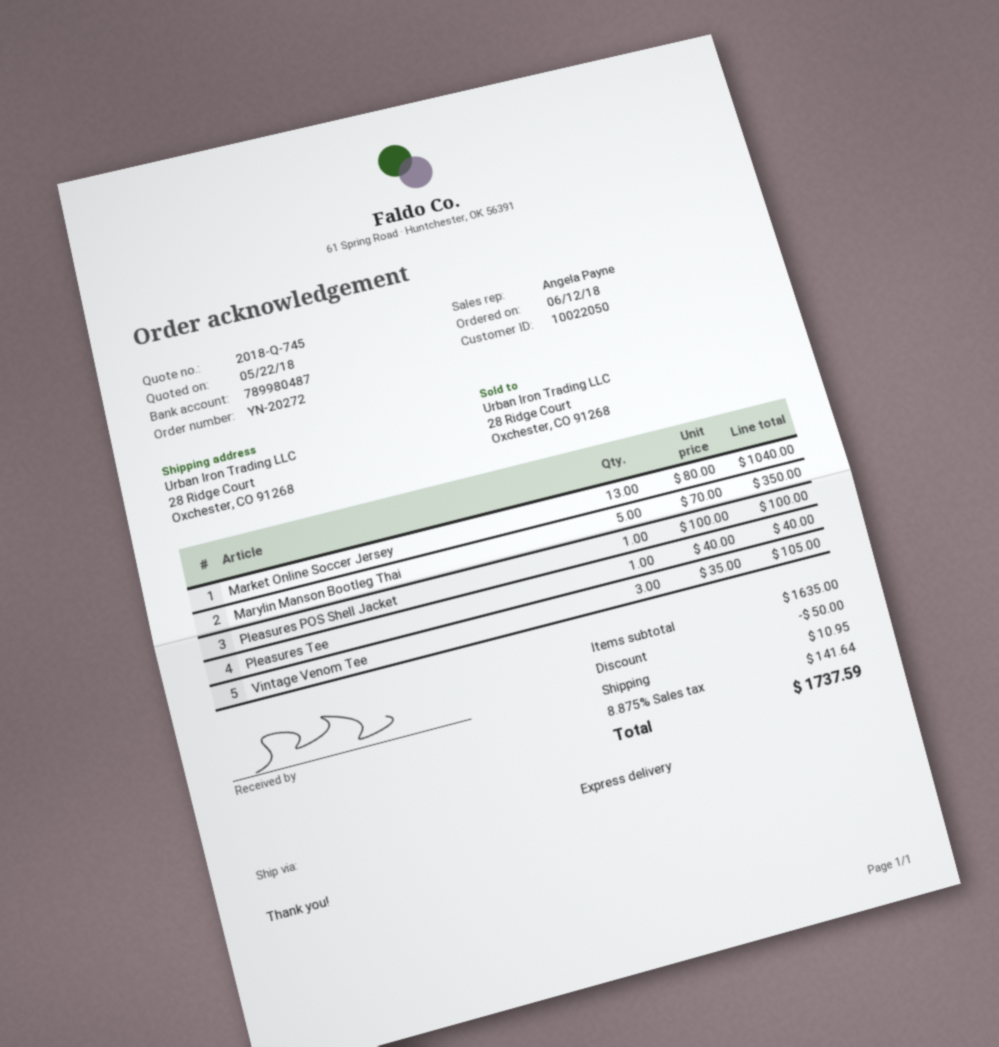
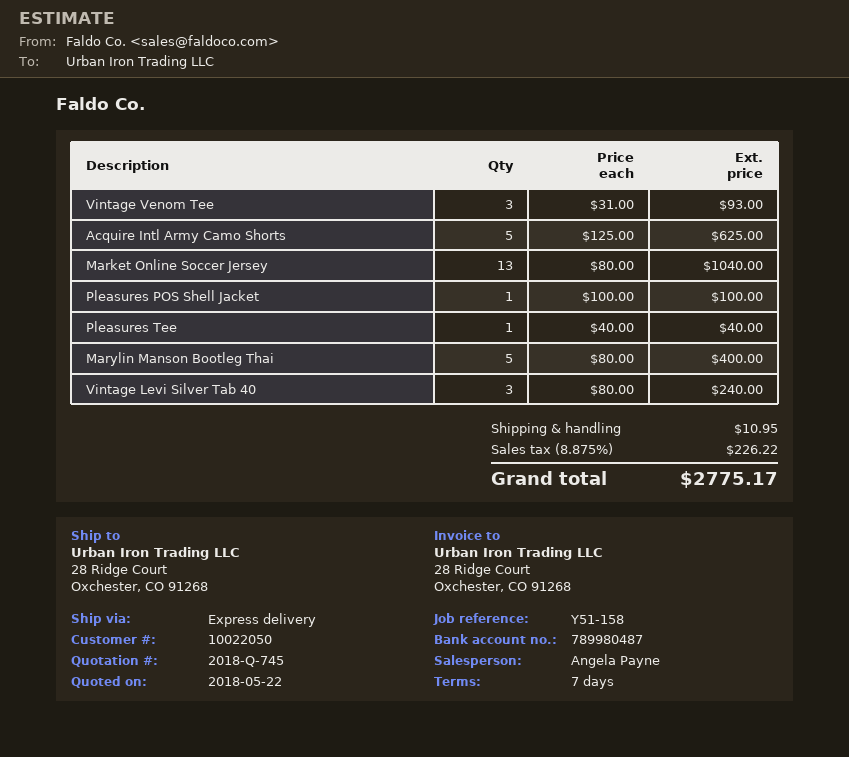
Marylin Manson Bootleg Thai: 5 x 70.00 = 350.00 -> 5 x 80.00 = 400.00
Vintage Venom Tee: 3 x 35.00 = 105.00 -> 3 x 31.00 = 93.00
Acquire Intl Army Camo Shorts: none -> 5 x 125.00 = 625.00
Vintage Levi Silver Tab 40: none -> 3 x 80.00 = 240.00
discount: 50.00 -> none
tax: 8.875% = 141.64 -> 8.875% = 226.22
total: 1737.59 -> 2775.17

